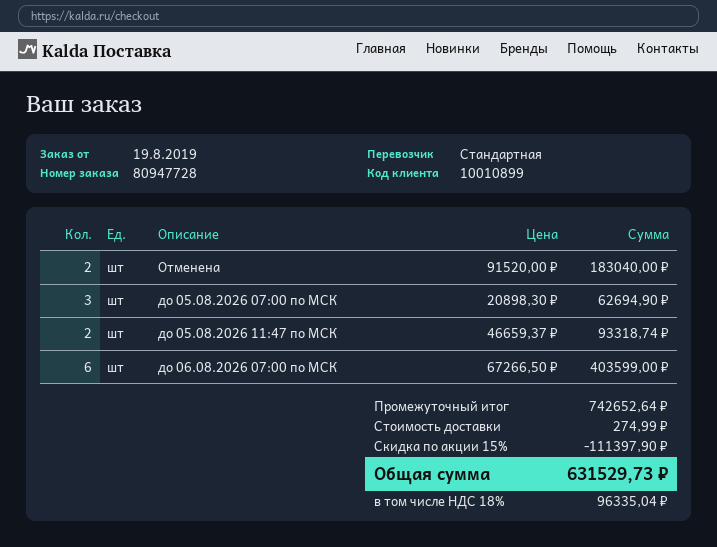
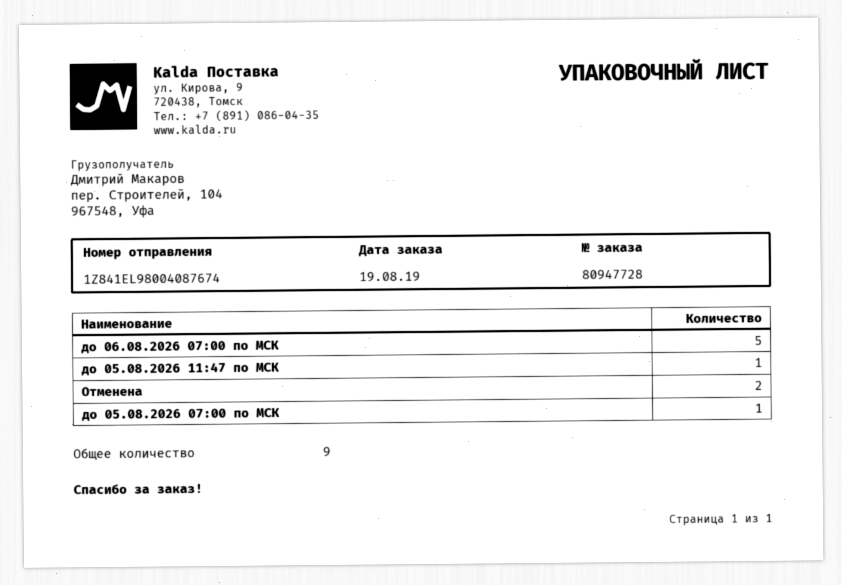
до 05.08.2026 07:00 по МСК: 3 -> 1
до 05.08.2026 11:47 по МСК: 2 -> 1
до 06.08.2026 07:00 по МСК: 6 -> 5

